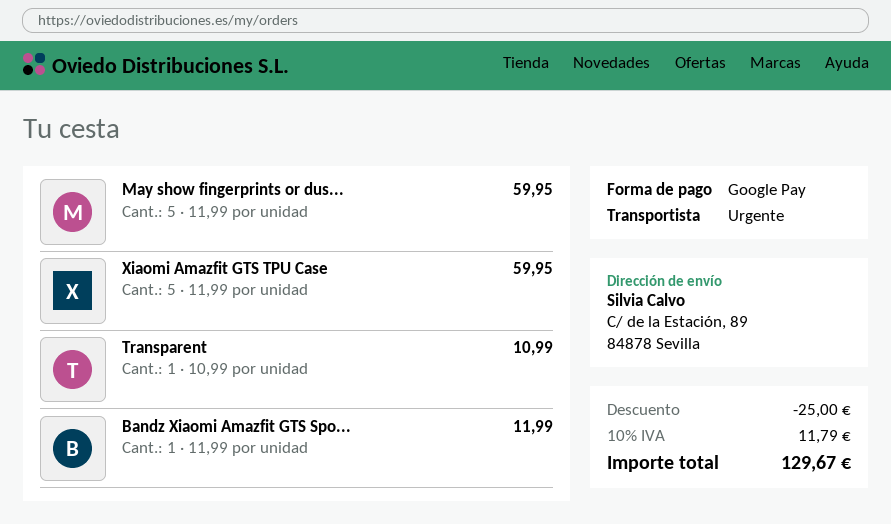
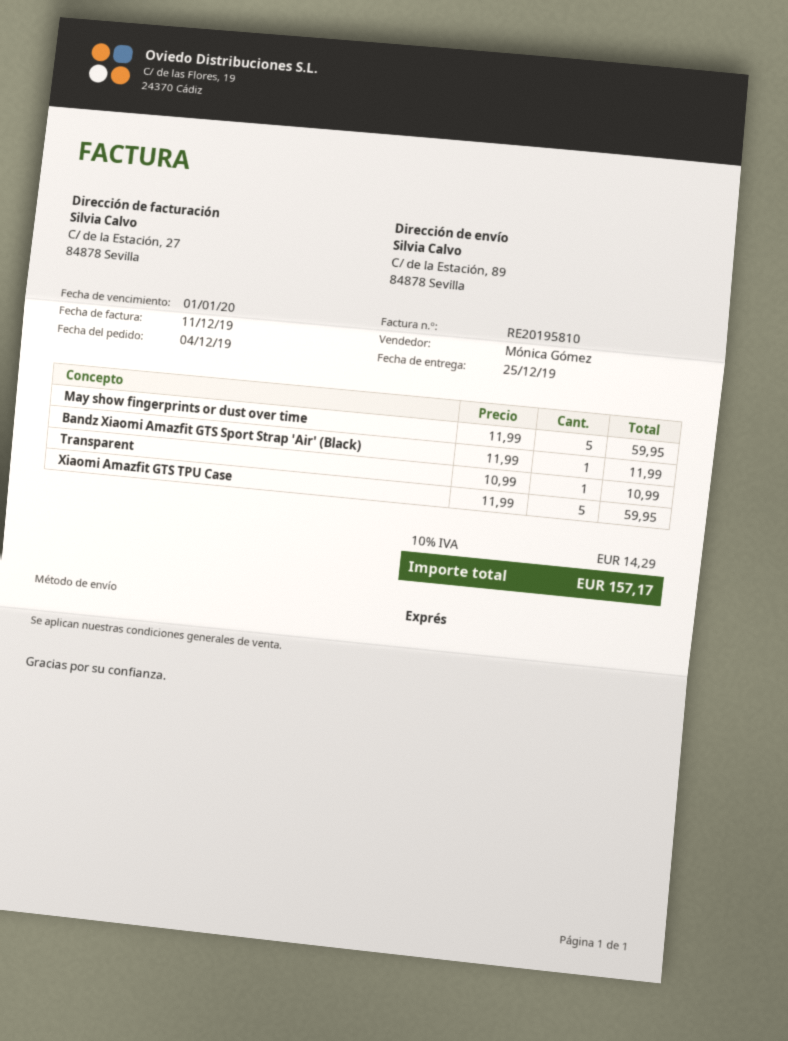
discount: 25.00 -> none
tax: 10% = 11.79 -> 10% = 14.29
total: 129.67 -> 157.17

